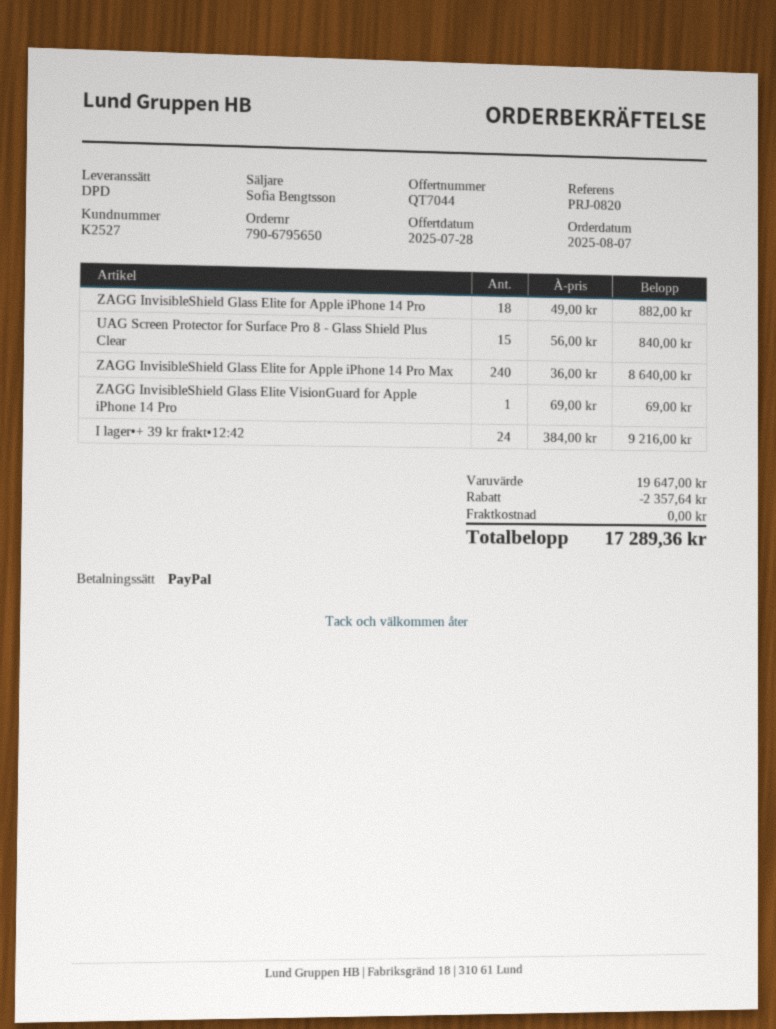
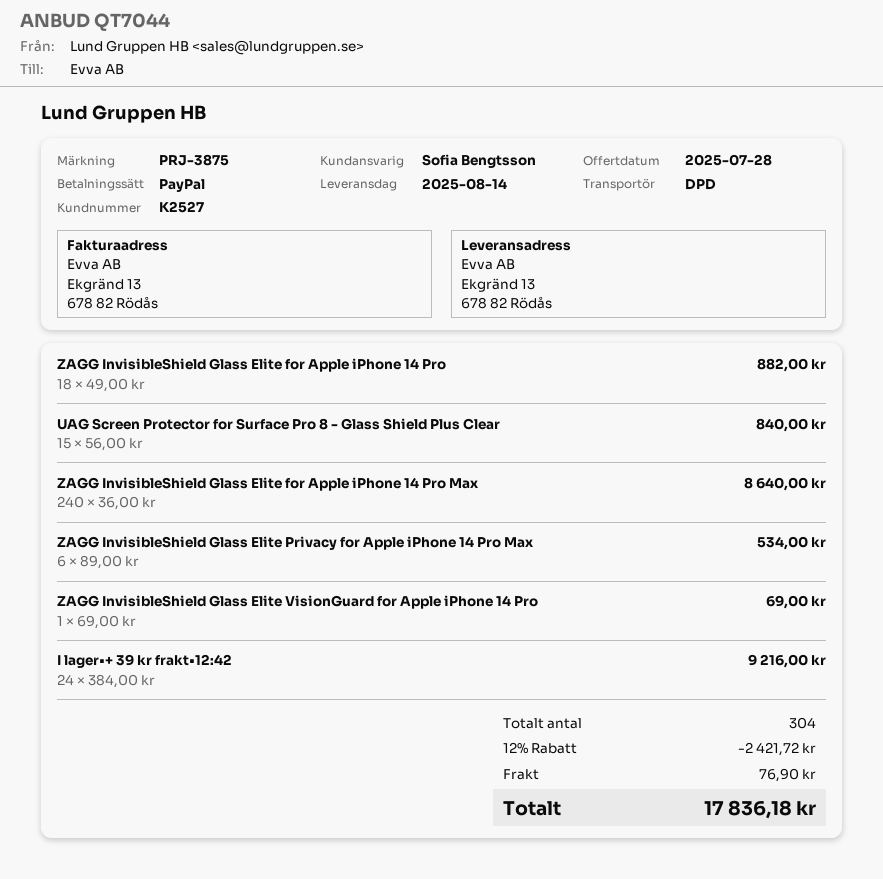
reference: PRJ-0820 -> PRJ-3875
ZAGG InvisibleShield Glass Elite Privacy for Apple iPhone 14 Pro Max: none -> 6 x 89.00 = 534.00
discount: 2357.64 -> 2421.72
shipping: 0.00 -> 76.90
total: 17289.36 -> 17836.18

